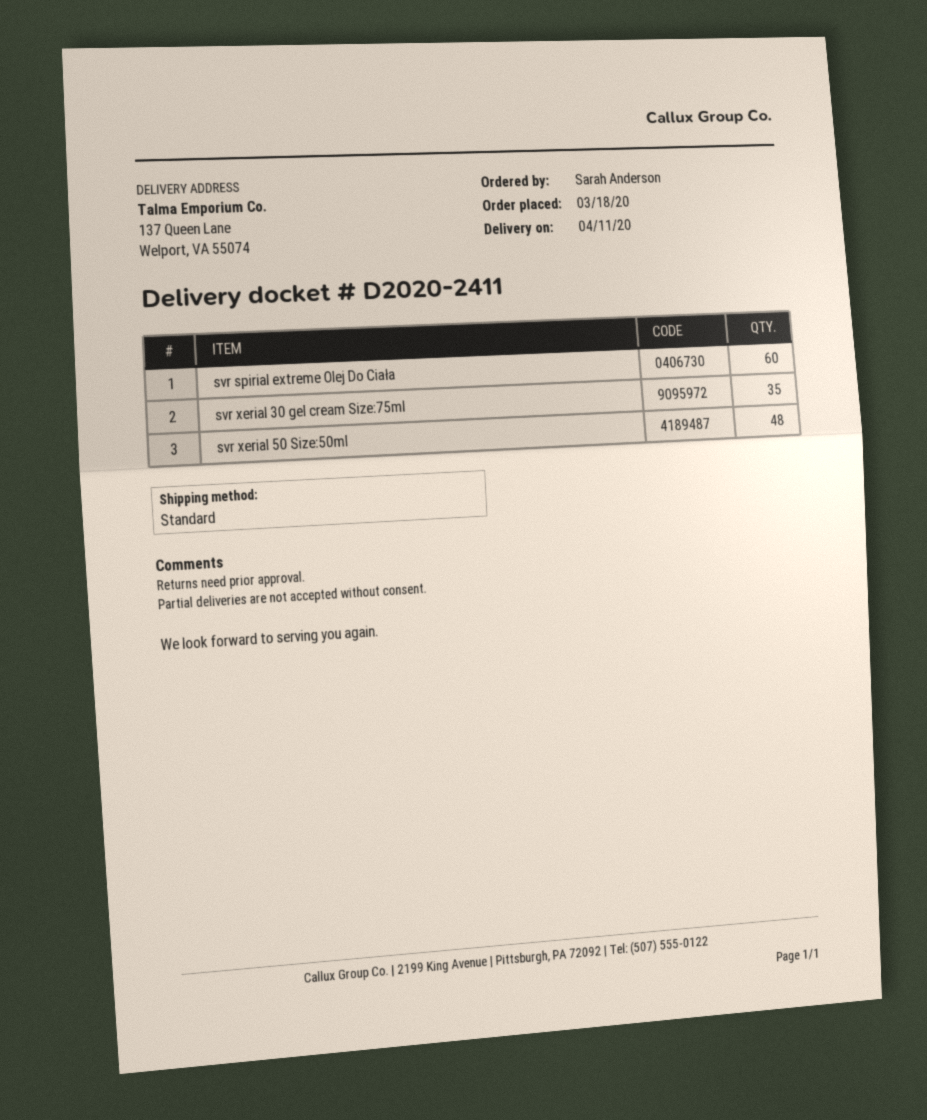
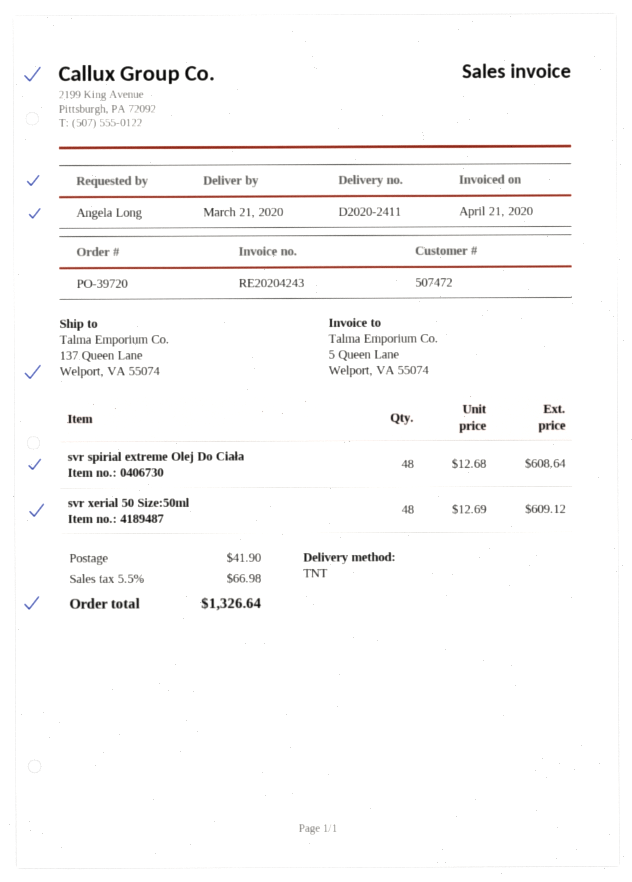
delivery date: 2020-04-11 -> 2020-03-21
ordered by: Sarah Anderson -> Angela Long
shipping method: standard -> TNT
svr spirial extreme Olej Do Ciała: 60 -> 48
svr xerial 30 gel cream Size:75ml: 35 -> none

